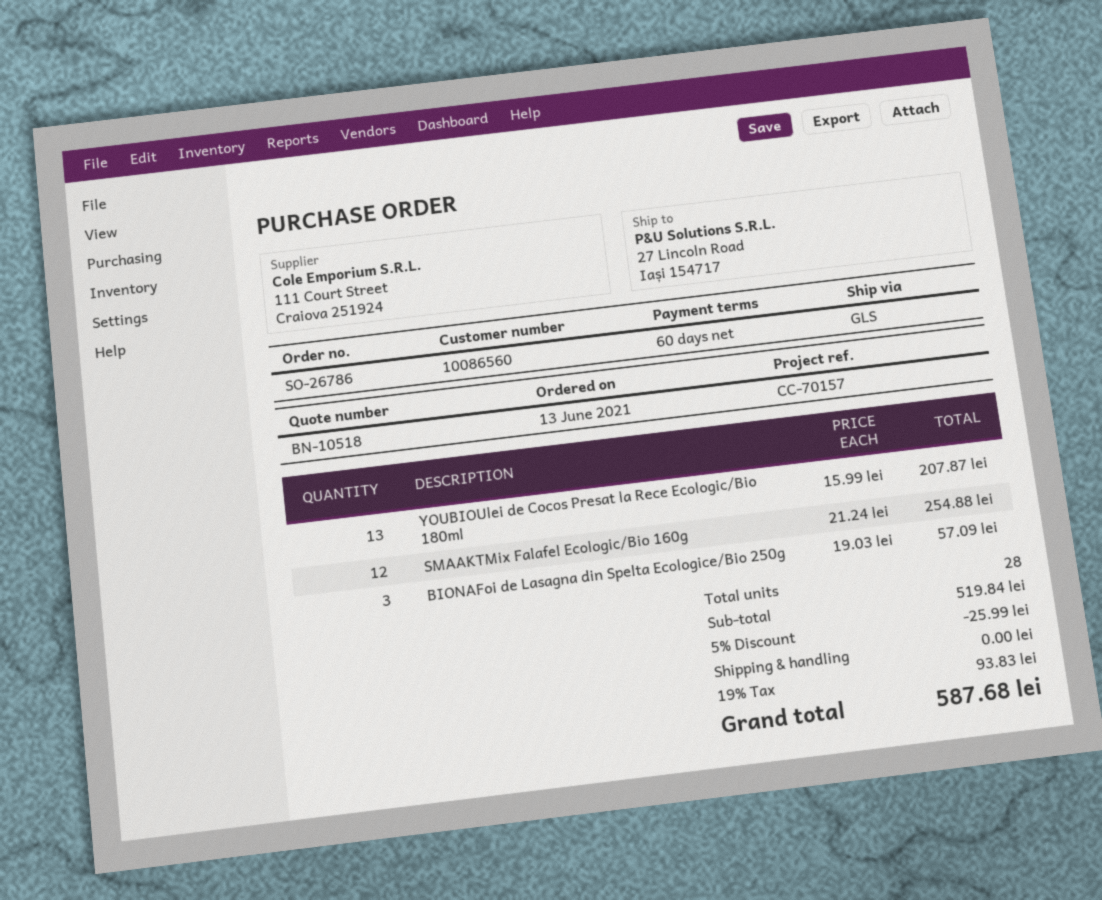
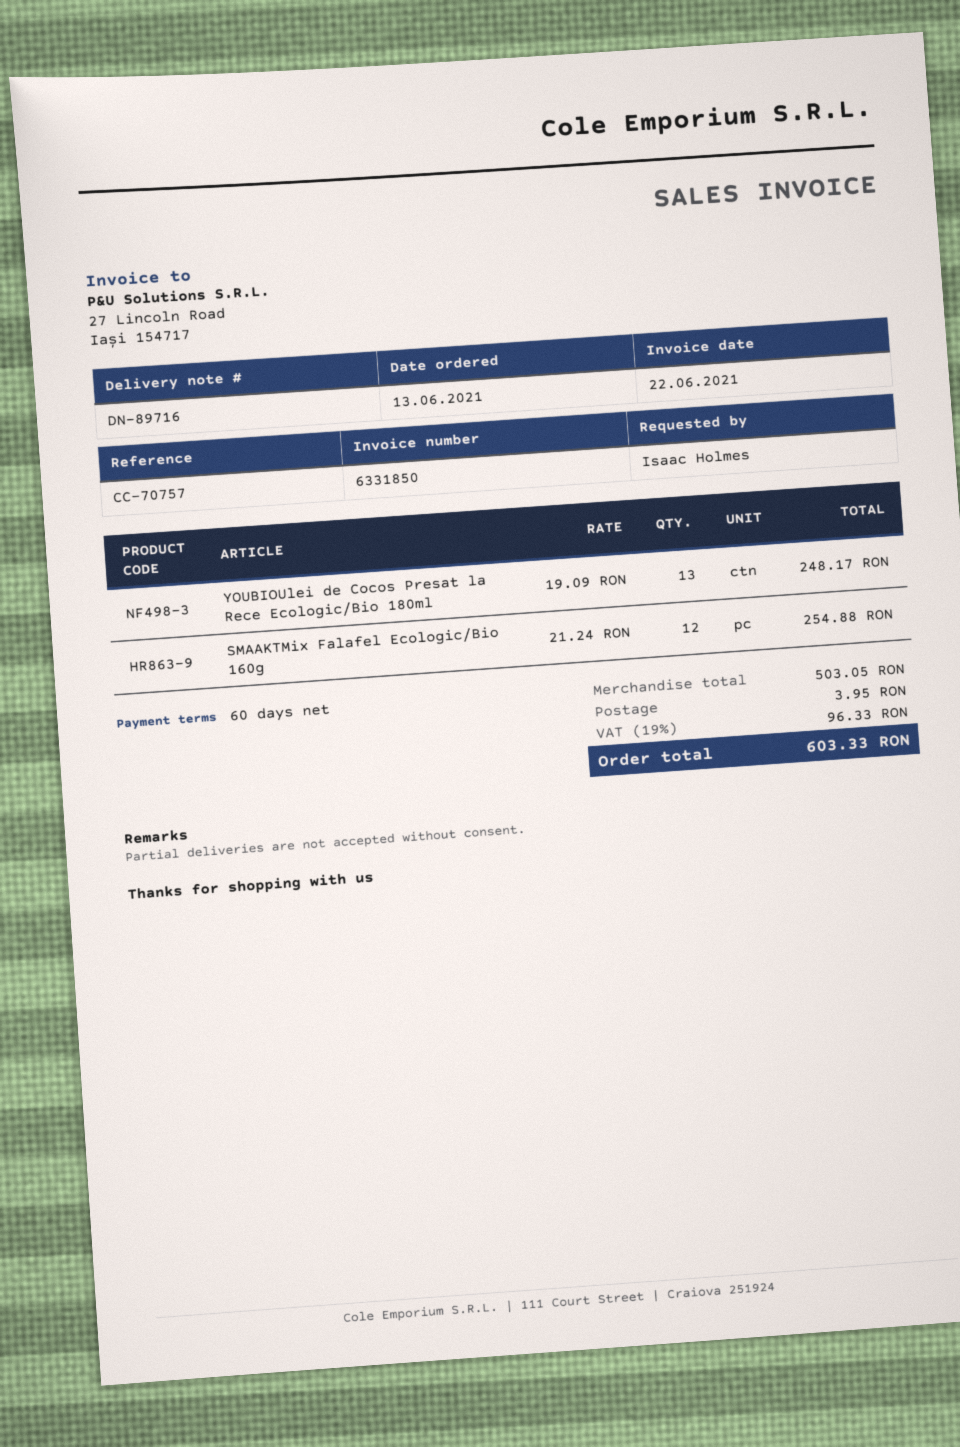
reference: CC-70157 -> CC-70757
YOUBIOUlei de Cocos Presat la Rece Ecologic/Bio 180ml: 13 x 15.99 = 207.87 -> 13 x 19.09 = 248.17
BIONAFoi de Lasagna din Spelta Ecologice/Bio 250g: 3 x 19.03 = 57.09 -> none
subtotal: 519.84 -> 503.05
discount: 5% = 25.99 -> none
shipping: 0.00 -> 3.95
tax: 19% = 93.83 -> 19% = 96.33
total: 587.68 -> 603.33

